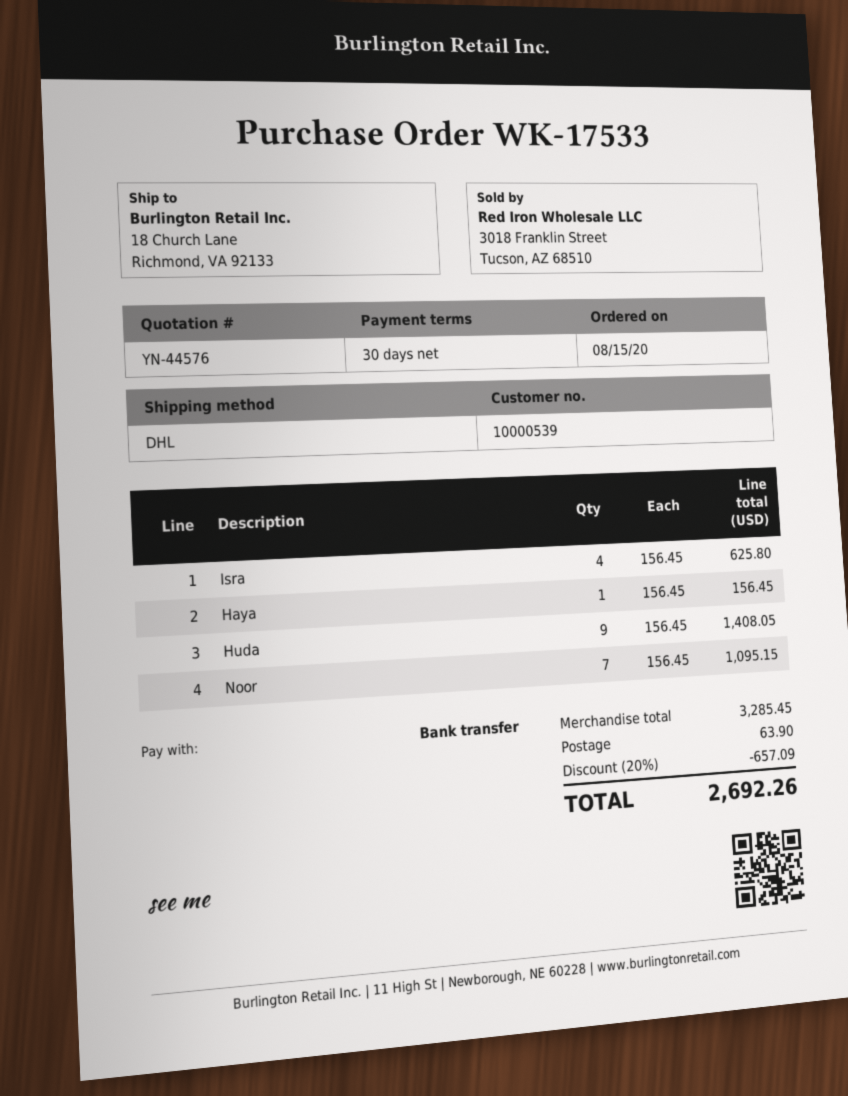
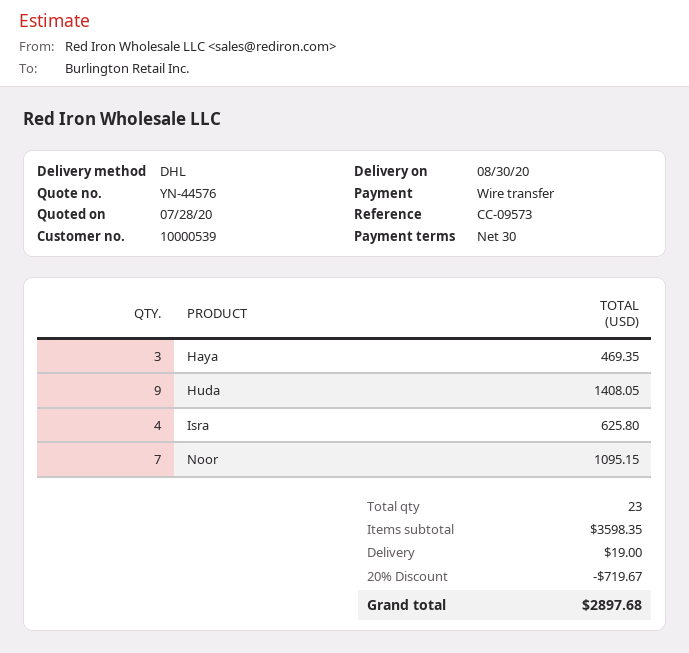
Haya: 1 for 156.45 -> 3 for 469.35
subtotal: 3285.45 -> 3598.35
discount: 20% = 657.09 -> 20% = 719.67
shipping: 63.90 -> 19.00
total: 2692.26 -> 2897.68

